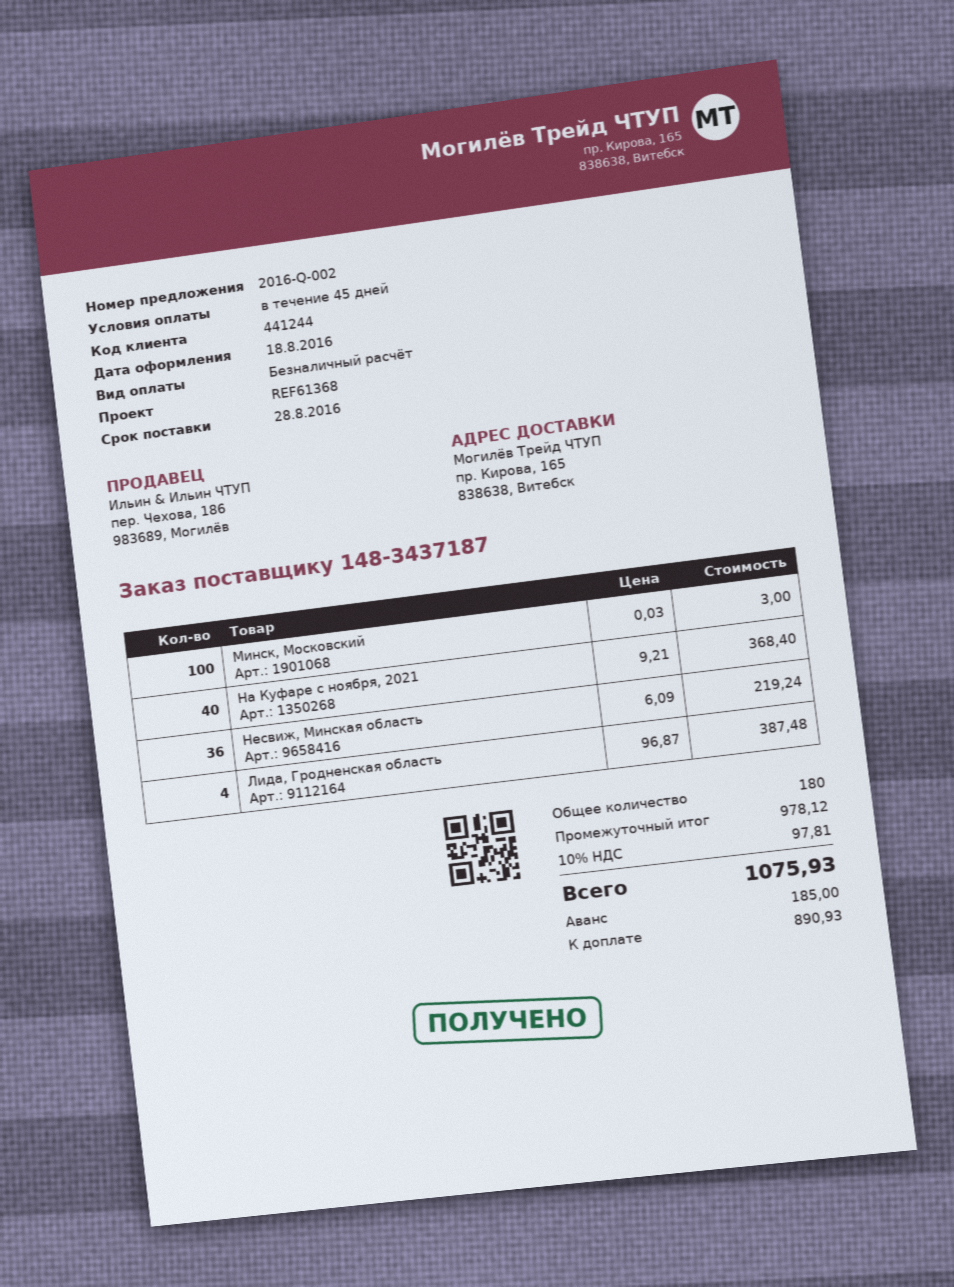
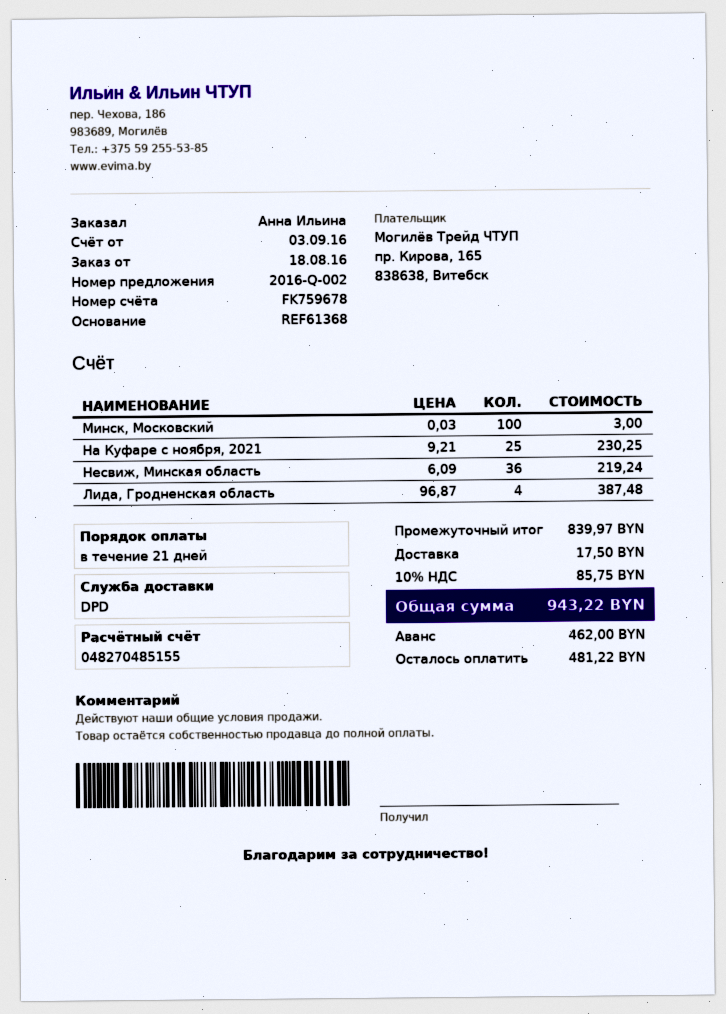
payment terms: 45 days -> 21 days
На Куфаре с ноября, 2021: 40 x 9.21 = 368.40 -> 25 x 9.21 = 230.25
subtotal: 978.12 -> 839.97
shipping: none -> 17.50
tax: 10% = 97.81 -> 10% = 85.75
total: 1075.93 -> 943.22
deposit: 185.00 -> 462.00
balance: 890.93 -> 481.22

